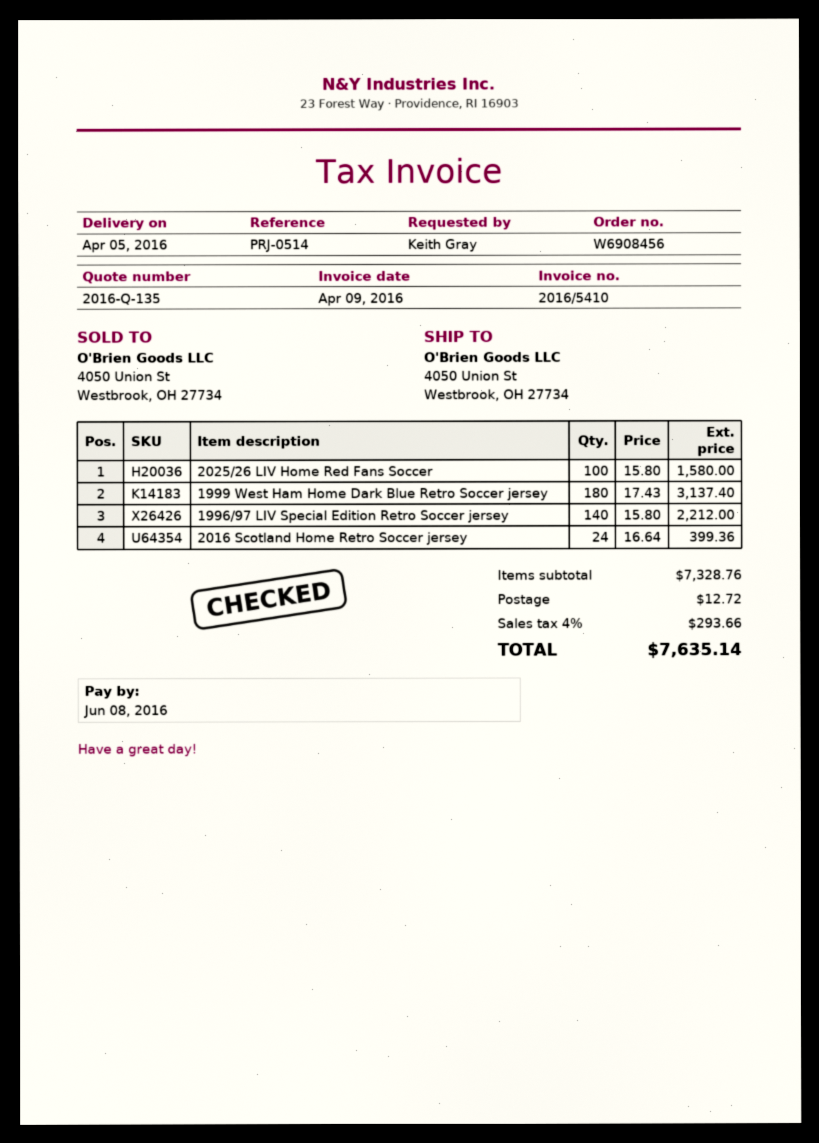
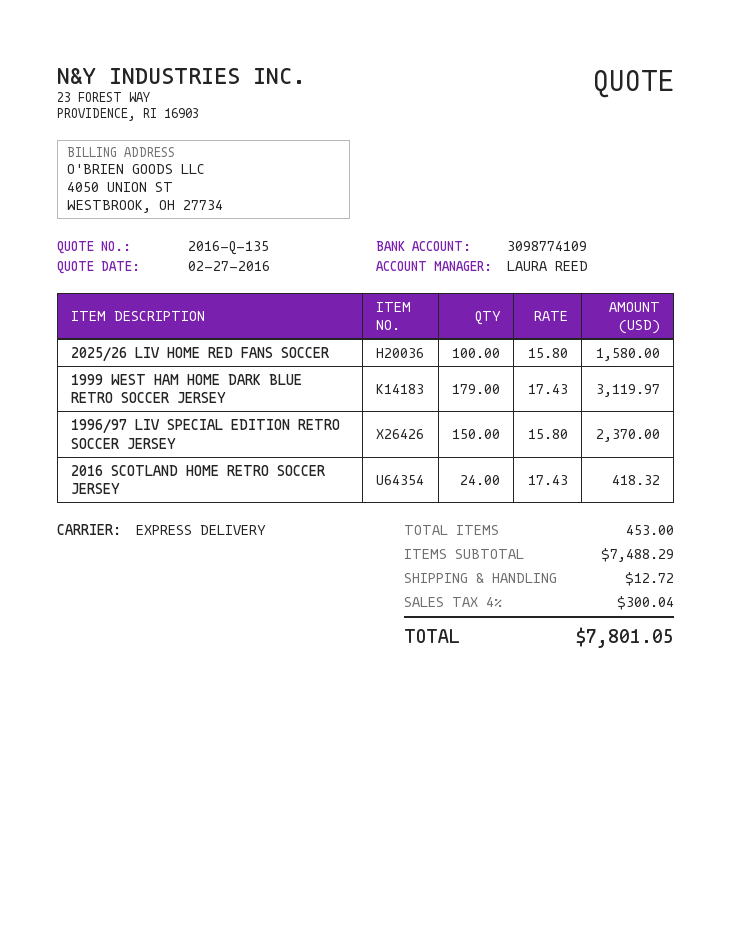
1999 West Ham Home Dark Blue Retro Soccer jersey: 180 x 17.43 = 3137.40 -> 179 x 17.43 = 3119.97
1996/97 LIV Special Edition Retro Soccer jersey: 140 x 15.80 = 2212.00 -> 150 x 15.80 = 2370.00
2016 Scotland Home Retro Soccer jersey: 24 x 16.64 = 399.36 -> 24 x 17.43 = 418.32
subtotal: 7328.76 -> 7488.29
tax: 4% = 293.66 -> 4% = 300.04
total: 7635.14 -> 7801.05

